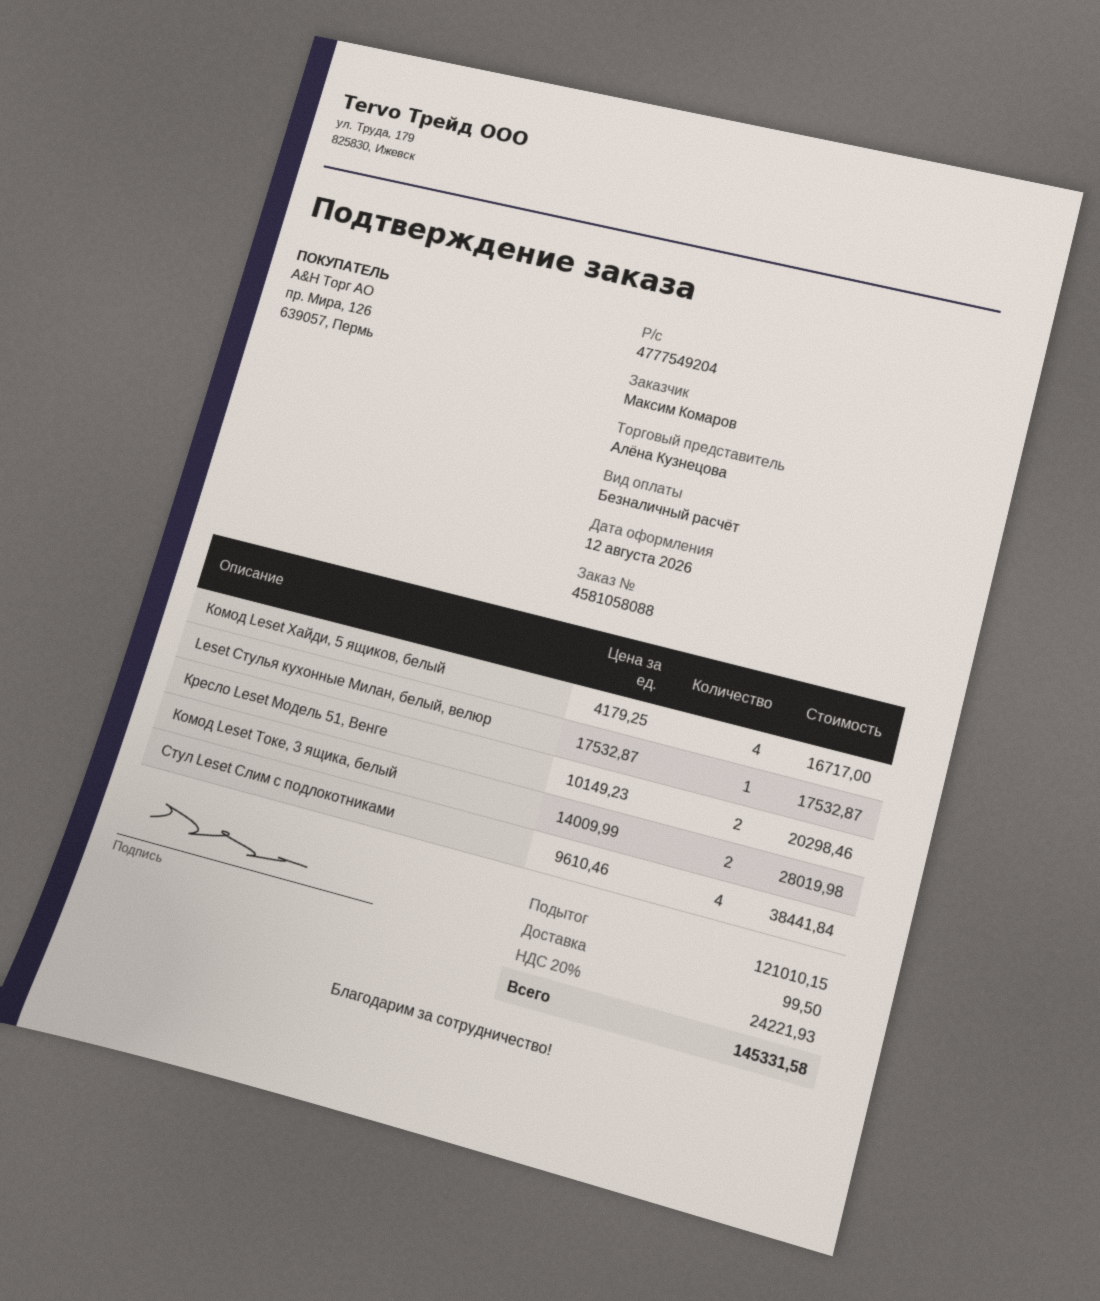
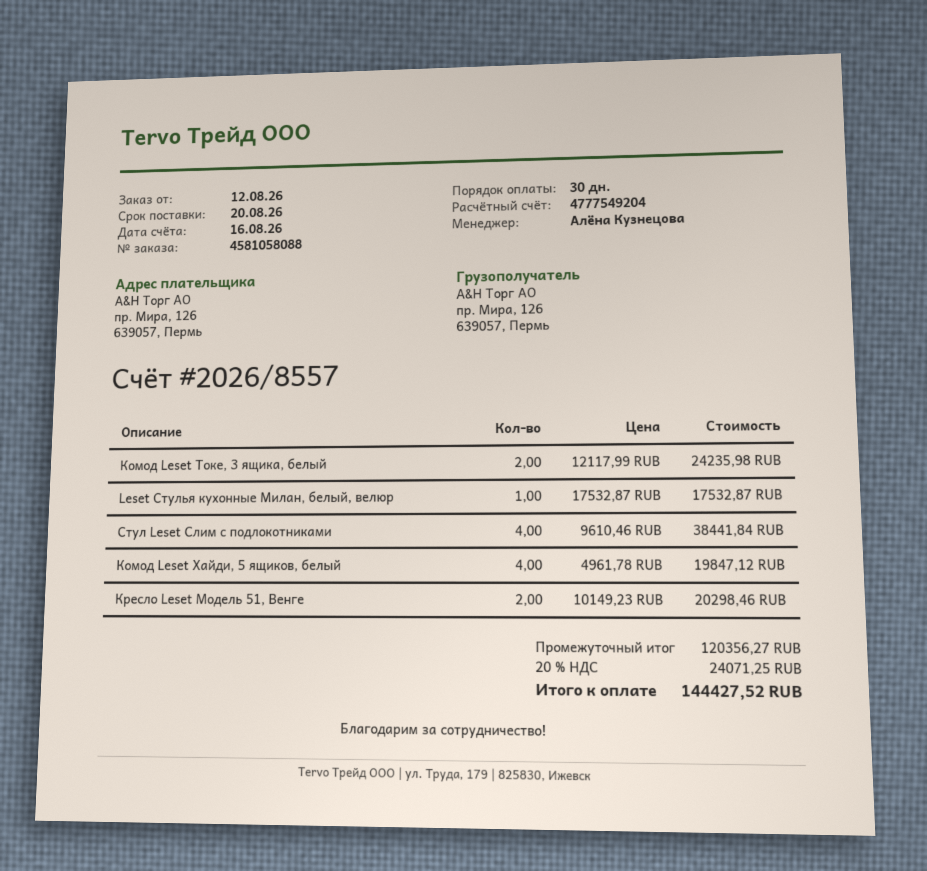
Комод Leset Хайди, 5 ящиков, белый: 4 x 4179.25 = 16717.00 -> 4 x 4961.78 = 19847.12
Комод Leset Токе, 3 ящика, белый: 2 x 14009.99 = 28019.98 -> 2 x 12117.99 = 24235.98
subtotal: 121010.15 -> 120356.27
shipping: 99.50 -> none
tax: 20% = 24221.93 -> 20% = 24071.25
total: 145331.58 -> 144427.52

